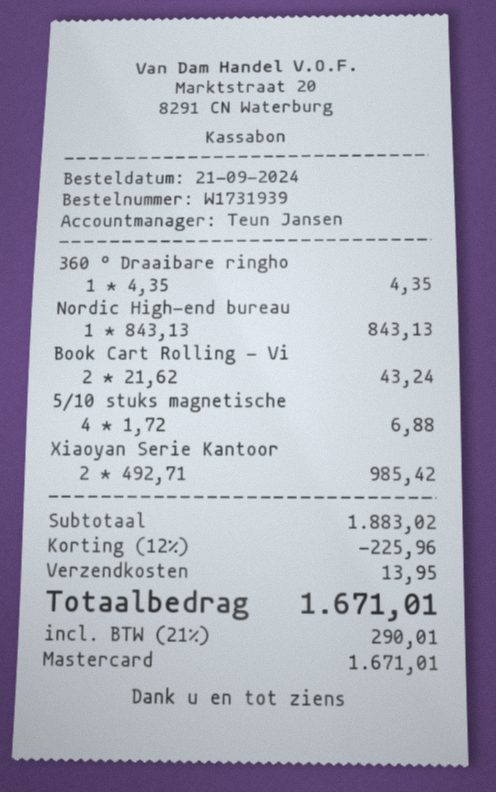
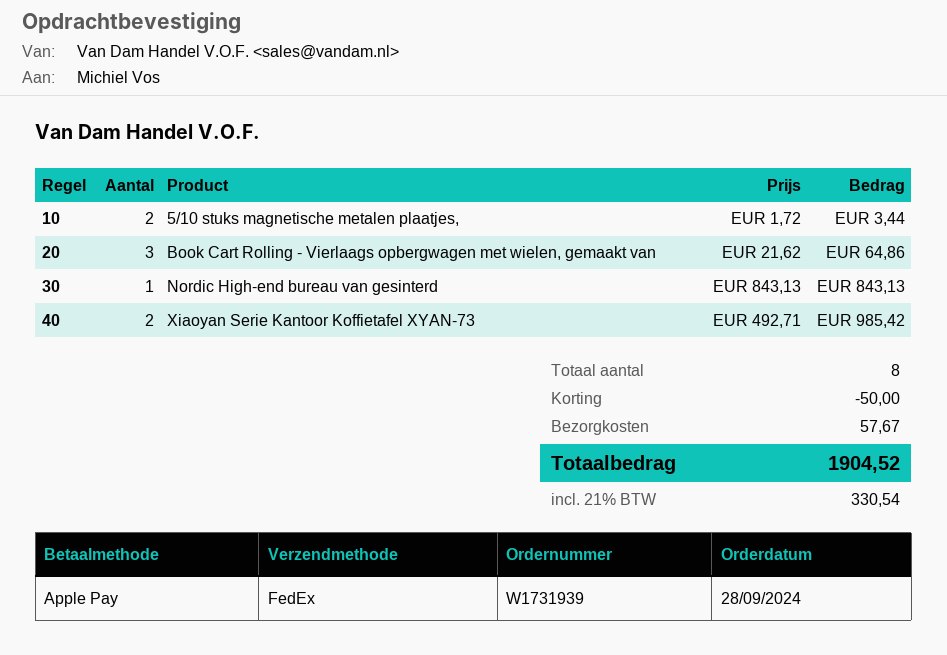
order date: 2024-09-21 -> 2024-09-28
payment method: Mastercard -> Apple Pay
360 ° Draaibare ringho: 1 x 4.35 = 4.35 -> none
Book Cart Rolling - Vi: 2 x 21.62 = 43.24 -> 3 x 21.62 = 64.86
5/10 stuks magnetische: 4 x 1.72 = 6.88 -> 2 x 1.72 = 3.44
discount: 225.96 -> 50.00
shipping: 13.95 -> 57.67
tax: 21% = 290.01 -> 21% = 330.54
total: 1671.01 -> 1904.52

